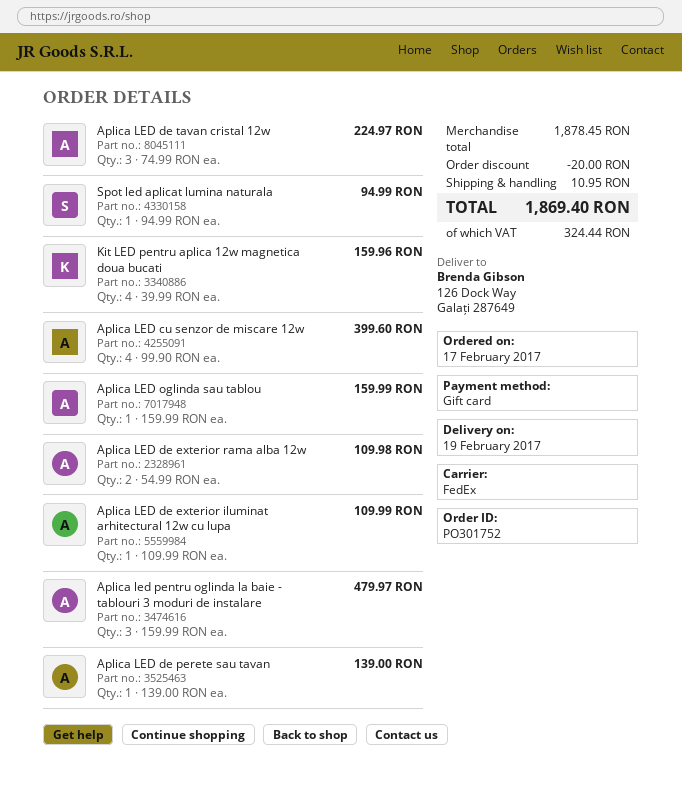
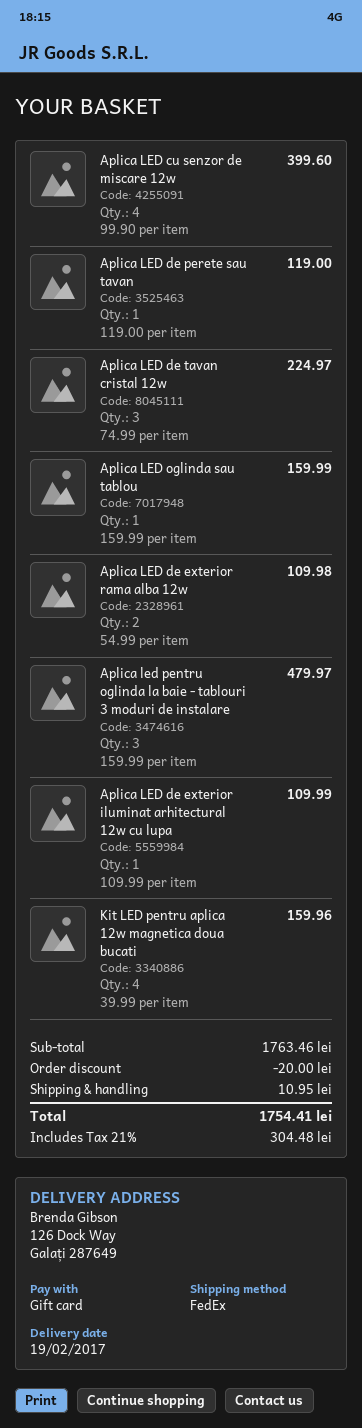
Spot led aplicat lumina naturala: 1 x 94.99 = 94.99 -> none
Aplica LED de perete sau tavan: 1 x 139.00 = 139.00 -> 1 x 119.00 = 119.00
subtotal: 1878.45 -> 1763.46
tax: 324.44 -> 304.48
total: 1869.40 -> 1754.41

